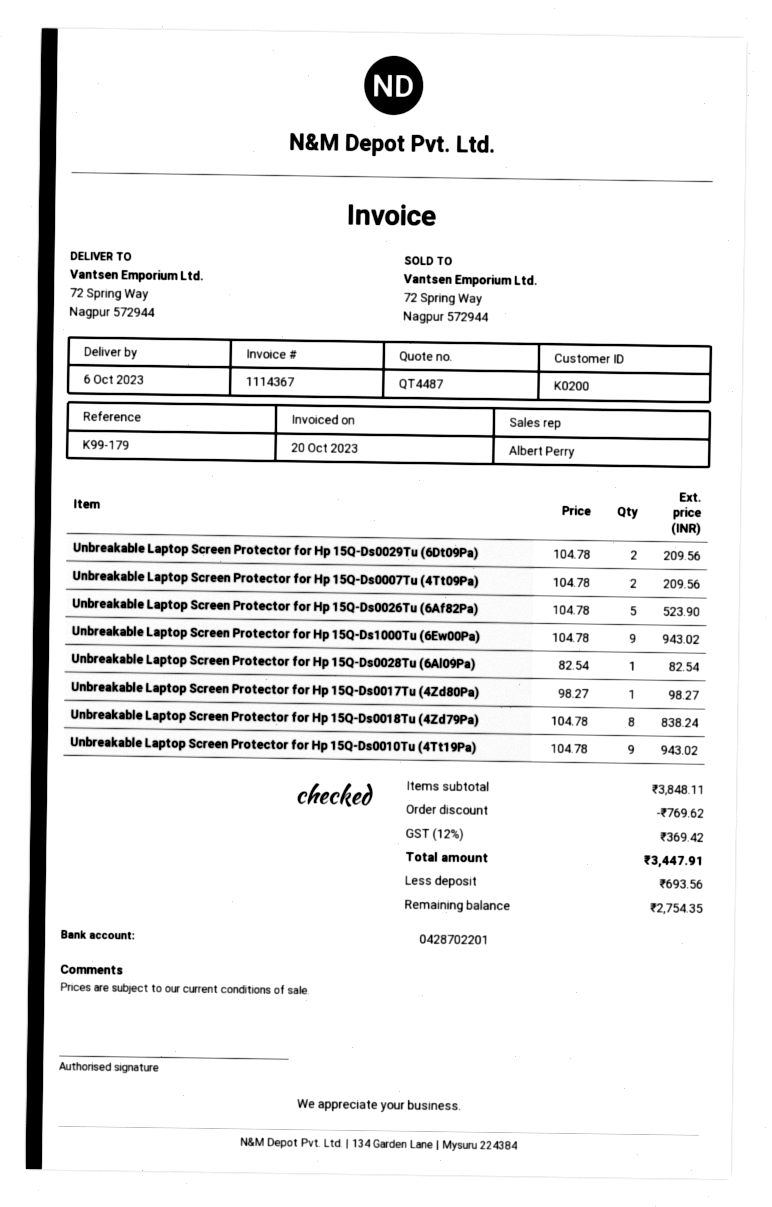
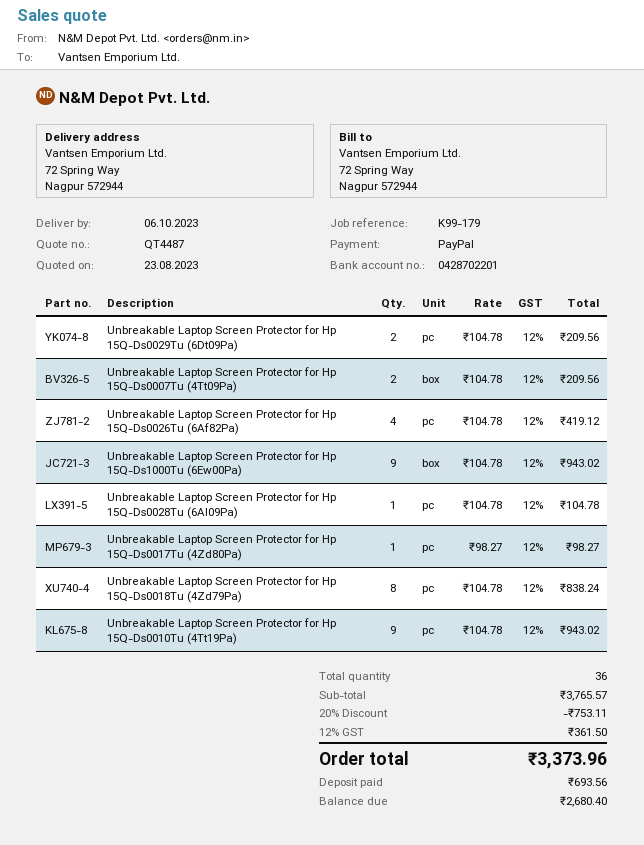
Unbreakable Laptop Screen Protector for Hp 15Q-Ds0026Tu (6Af82Pa): 5 x 104.78 = 523.90 -> 4 x 104.78 = 419.12
Unbreakable Laptop Screen Protector for Hp 15Q-Ds0028Tu (6Al09Pa): 1 x 82.54 = 82.54 -> 1 x 104.78 = 104.78
subtotal: 3848.11 -> 3765.57
discount: 769.62 -> 753.11
tax: 12% = 369.42 -> 12% = 361.50
total: 3447.91 -> 3373.96
balance: 2754.35 -> 2680.40

